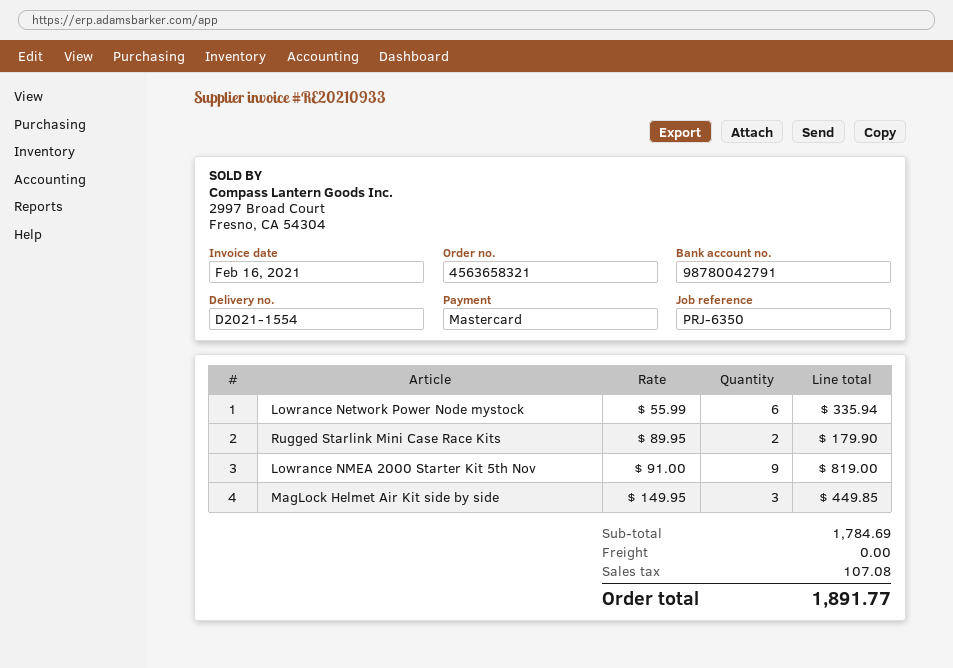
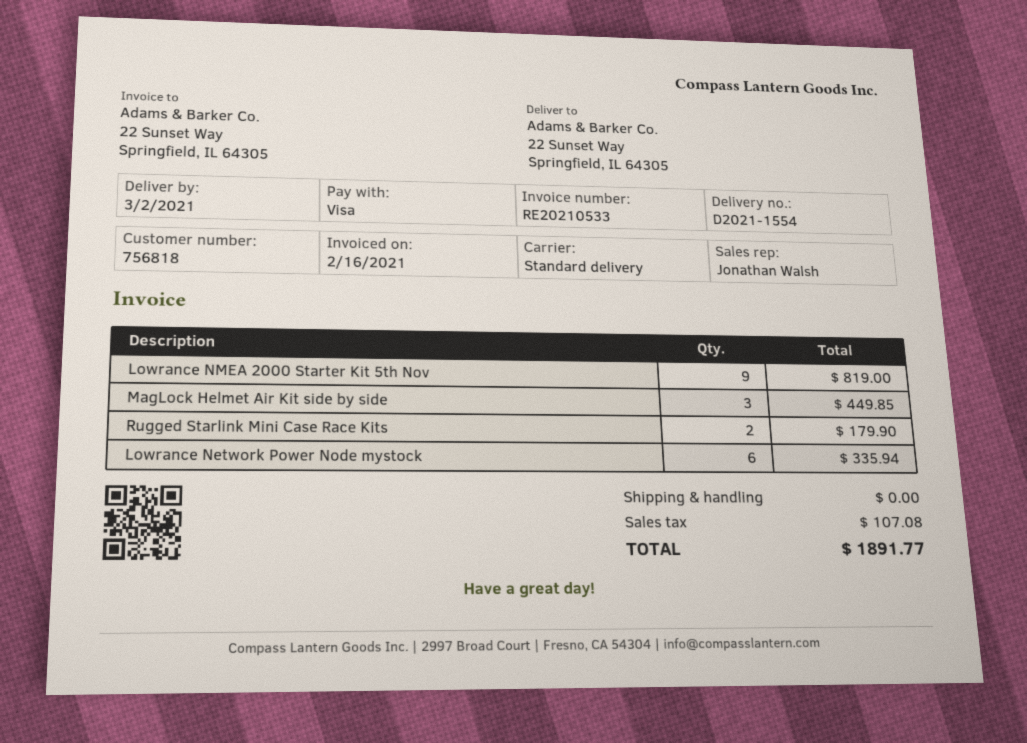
invoice number: RE20210933 -> RE20210533
payment method: Mastercard -> Visa

